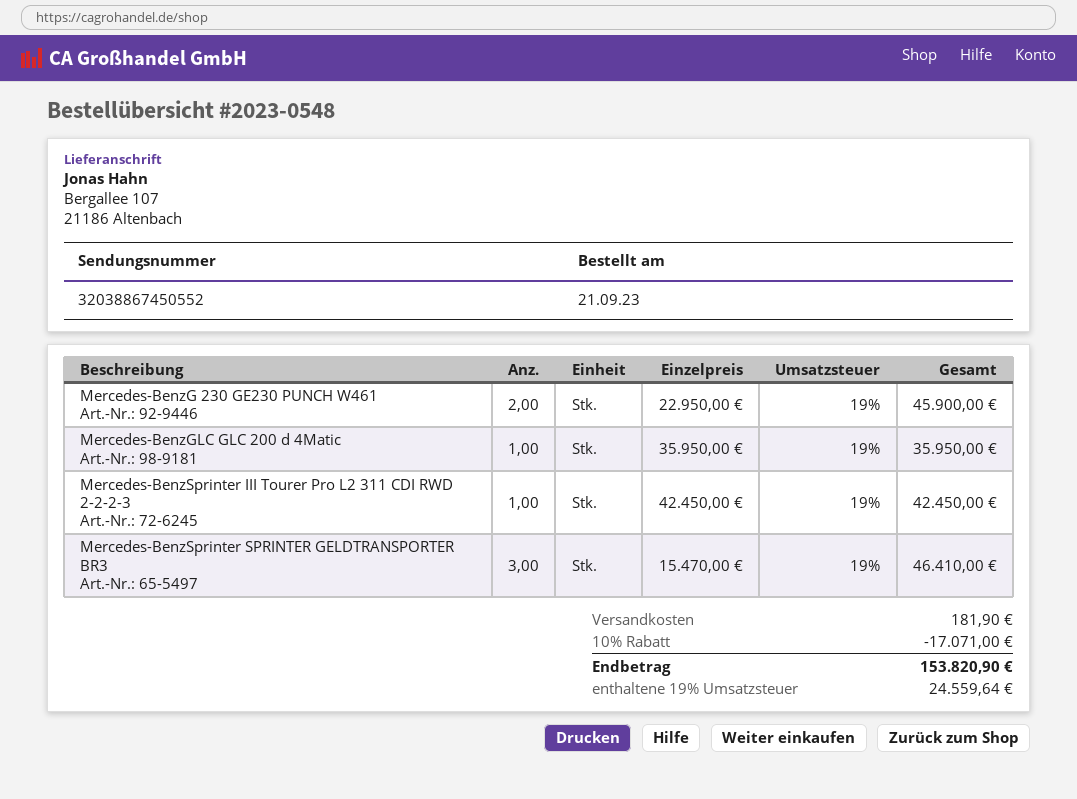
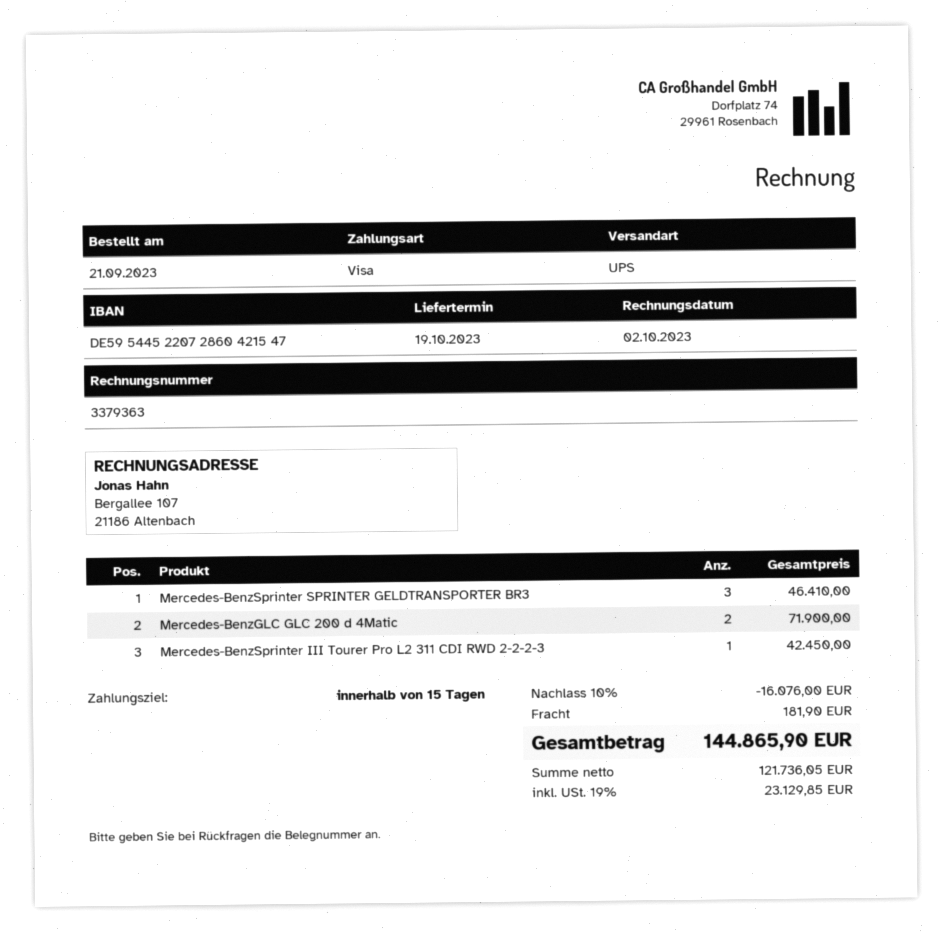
Mercedes-BenzG 230 GE230 PUNCH W461: 2 for 45900.00 -> none
Mercedes-BenzGLC GLC 200 d 4Matic: 1 for 35950.00 -> 2 for 71900.00
discount: 10% = 17071.00 -> 10% = 16076.00
tax: 19% = 24559.64 -> 19% = 23129.85
total: 153820.90 -> 144865.90

